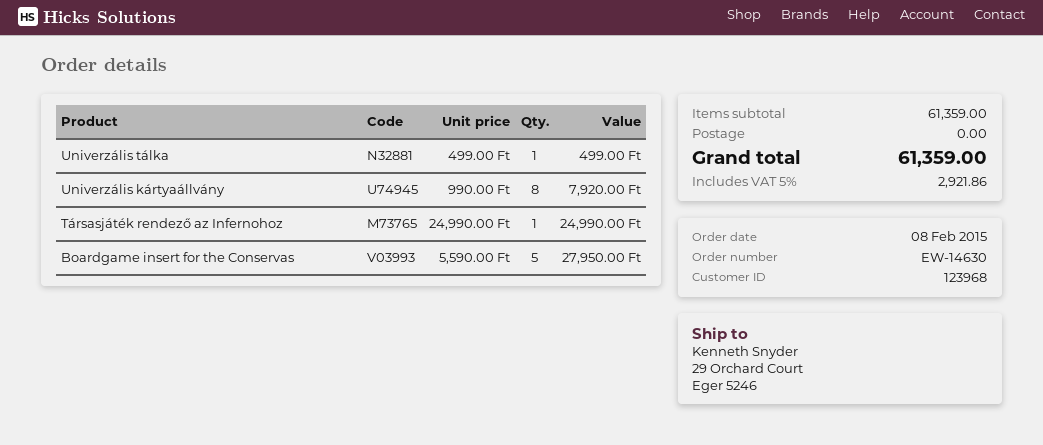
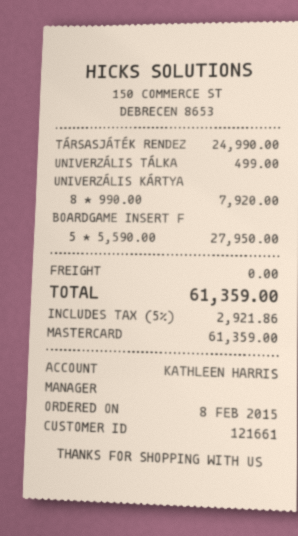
customer number: 123968 -> 121661

